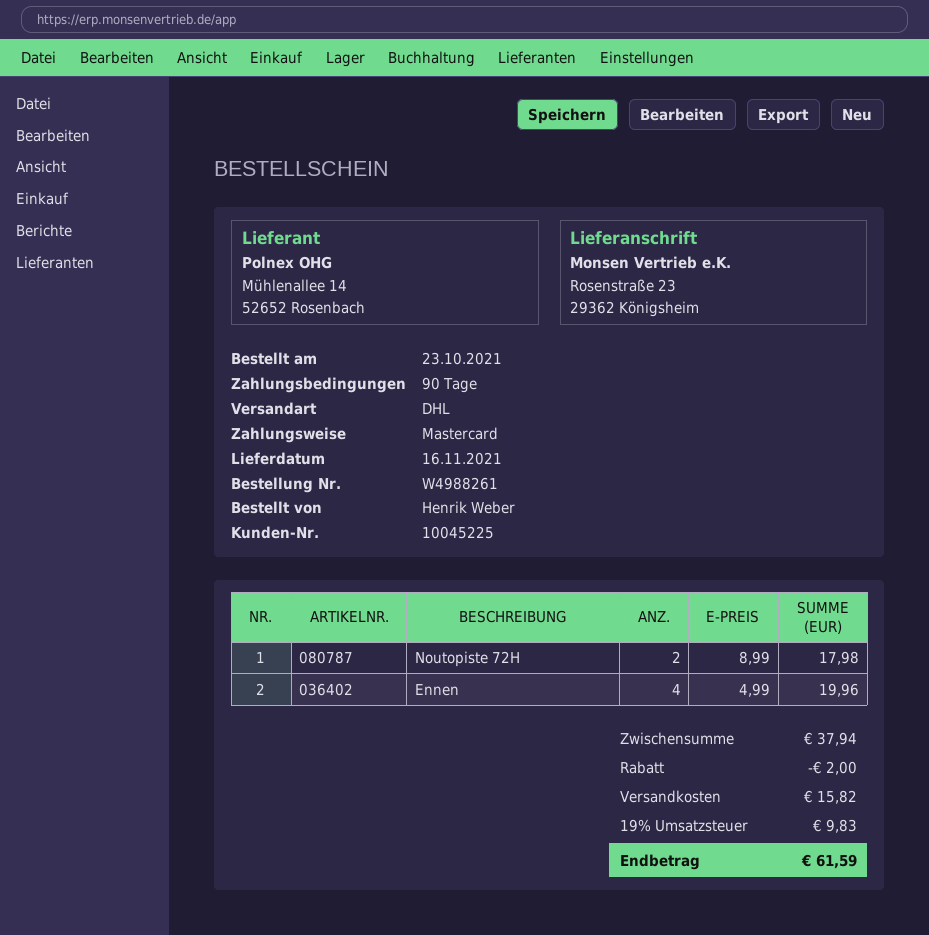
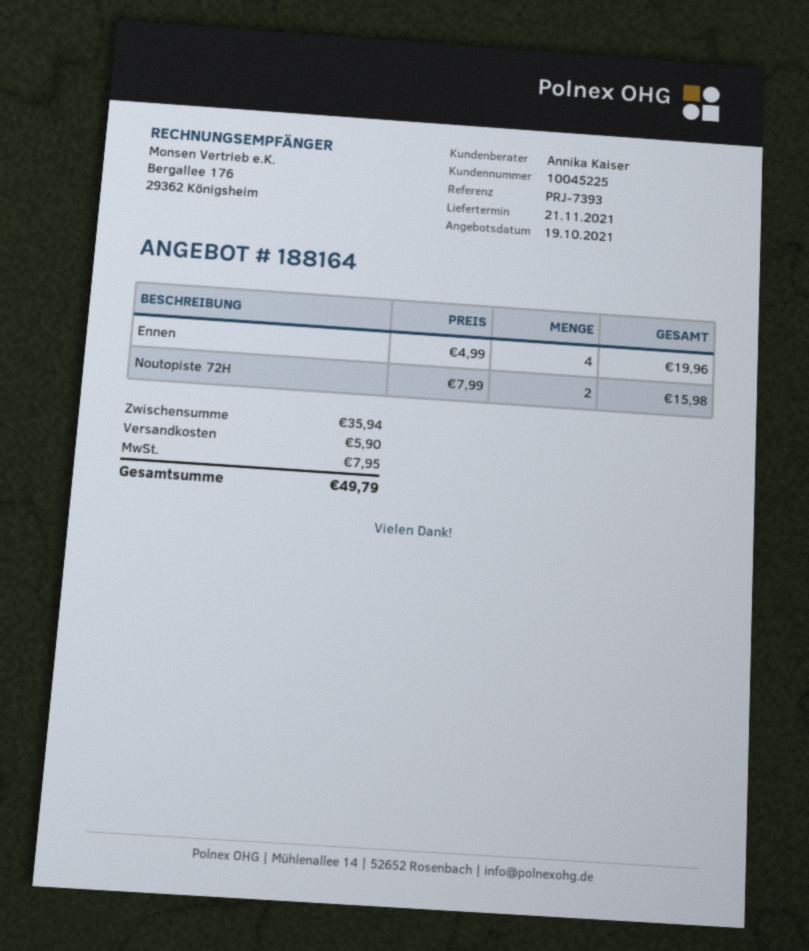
delivery date: 2021-11-16 -> 2021-11-21
Noutopiste 72H: 2 x 8.99 = 17.98 -> 2 x 7.99 = 15.98
subtotal: 37.94 -> 35.94
discount: 2.00 -> none
shipping: 15.82 -> 5.90
tax: 9.83 -> 7.95
total: 61.59 -> 49.79

